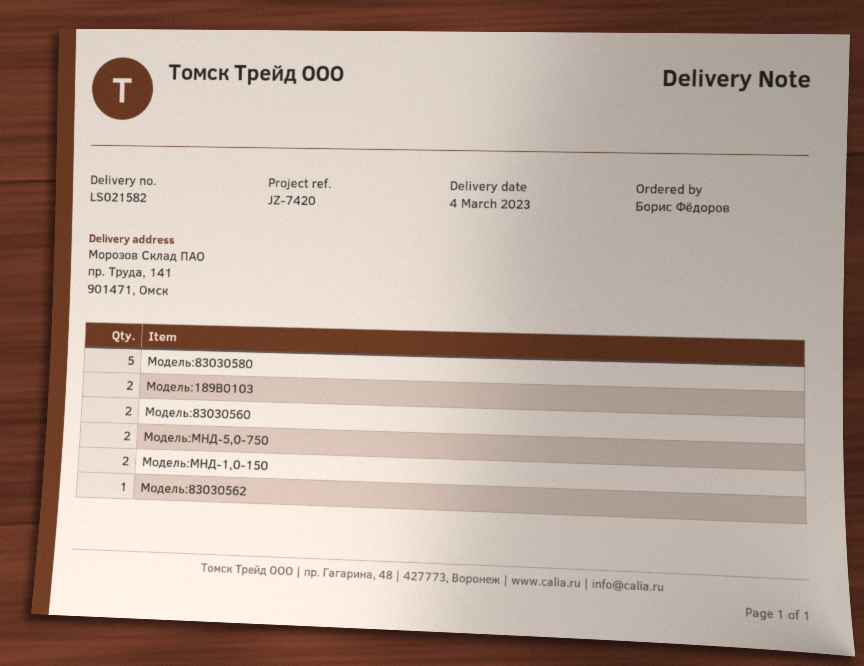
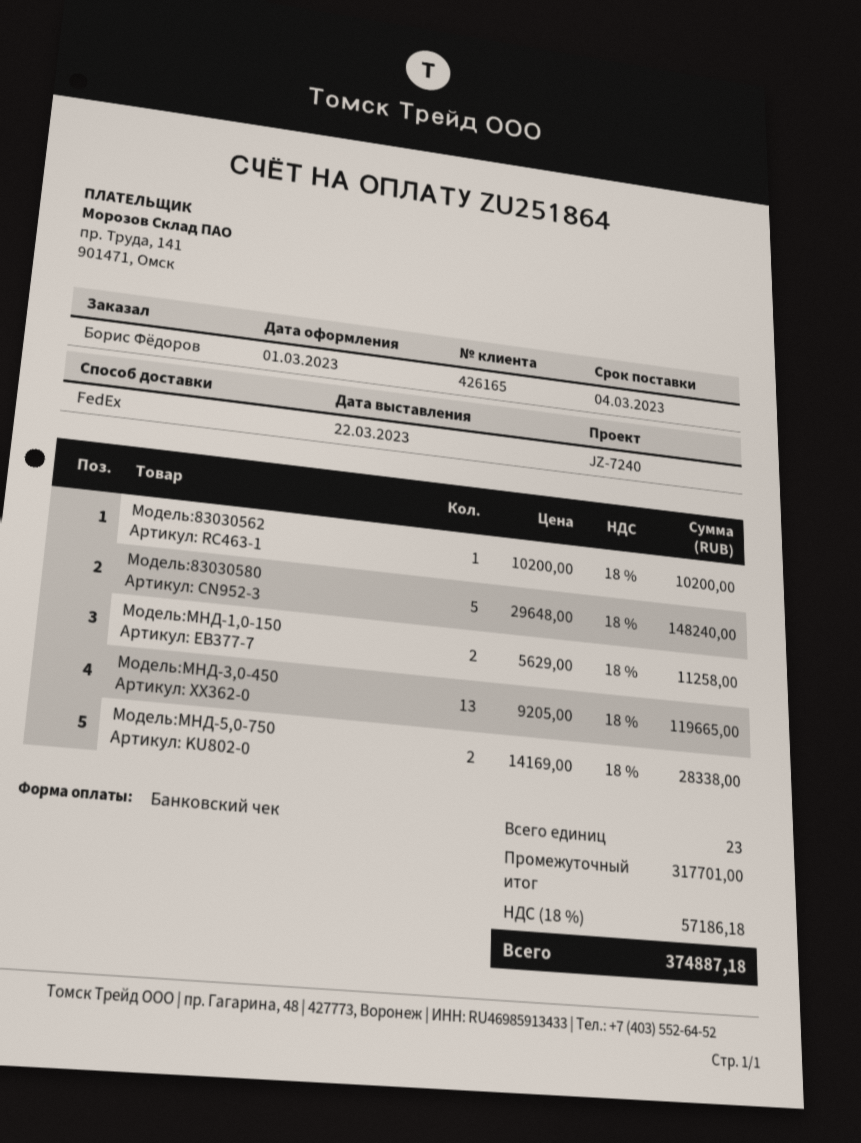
reference: JZ-7420 -> JZ-7240
Модель:189B0103: 2 -> none
Модель:83030560: 2 -> none
Модель:МНД-3,0-450: none -> 13

